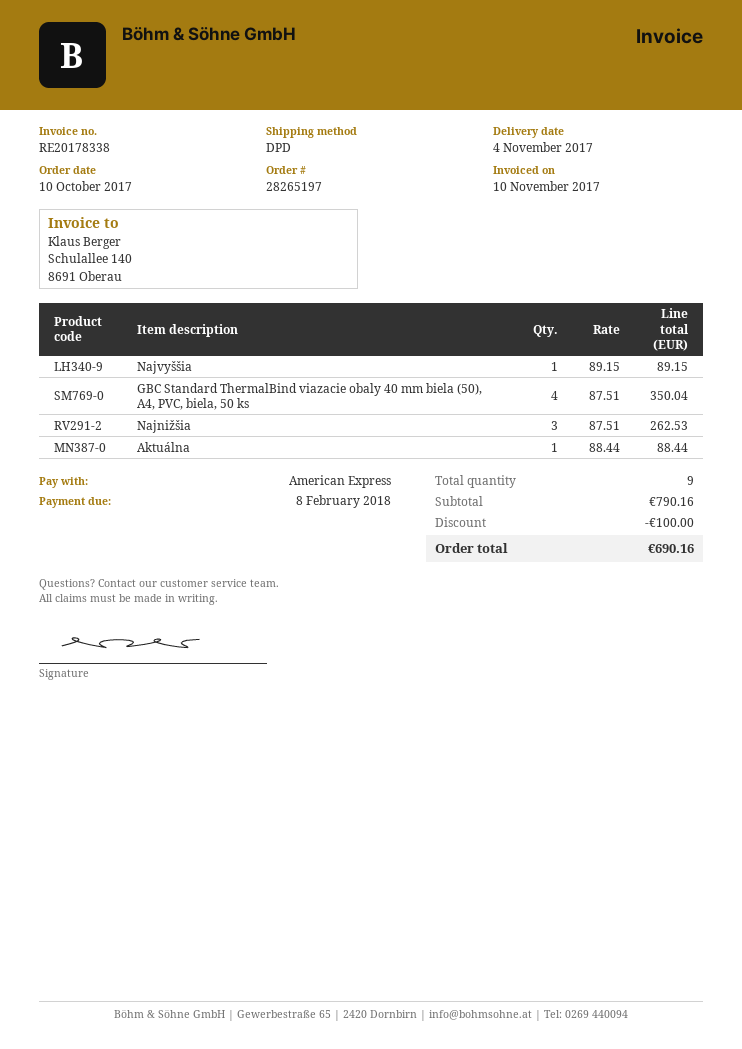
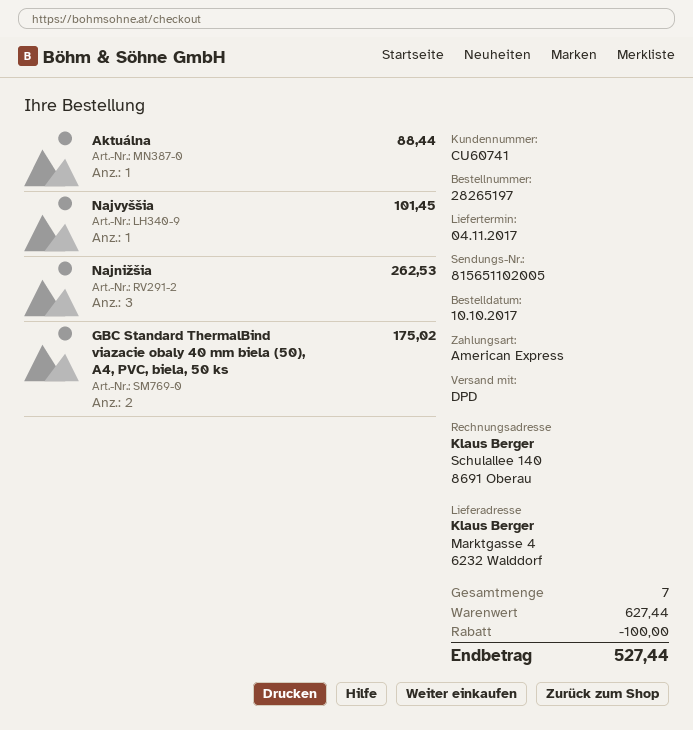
Najvyššia: 1 for 89.15 -> 1 for 101.45
GBC Standard ThermalBind viazacie obaly 40 mm biela (50), A4, PVC, biela, 50 ks: 4 for 350.04 -> 2 for 175.02
total quantity: 9 -> 7
subtotal: 790.16 -> 627.44
total: 690.16 -> 527.44

